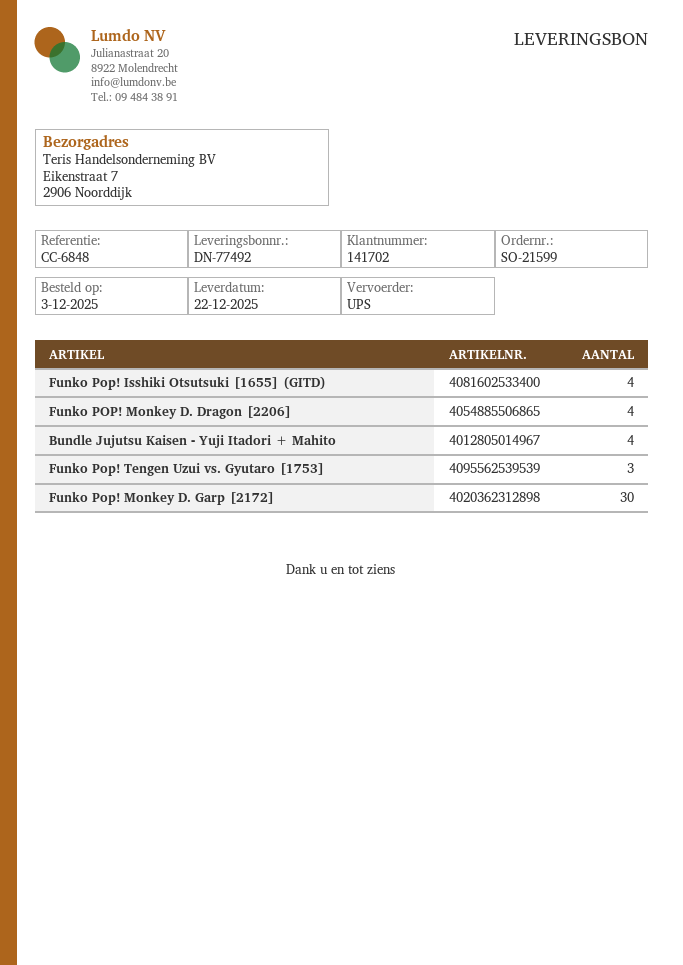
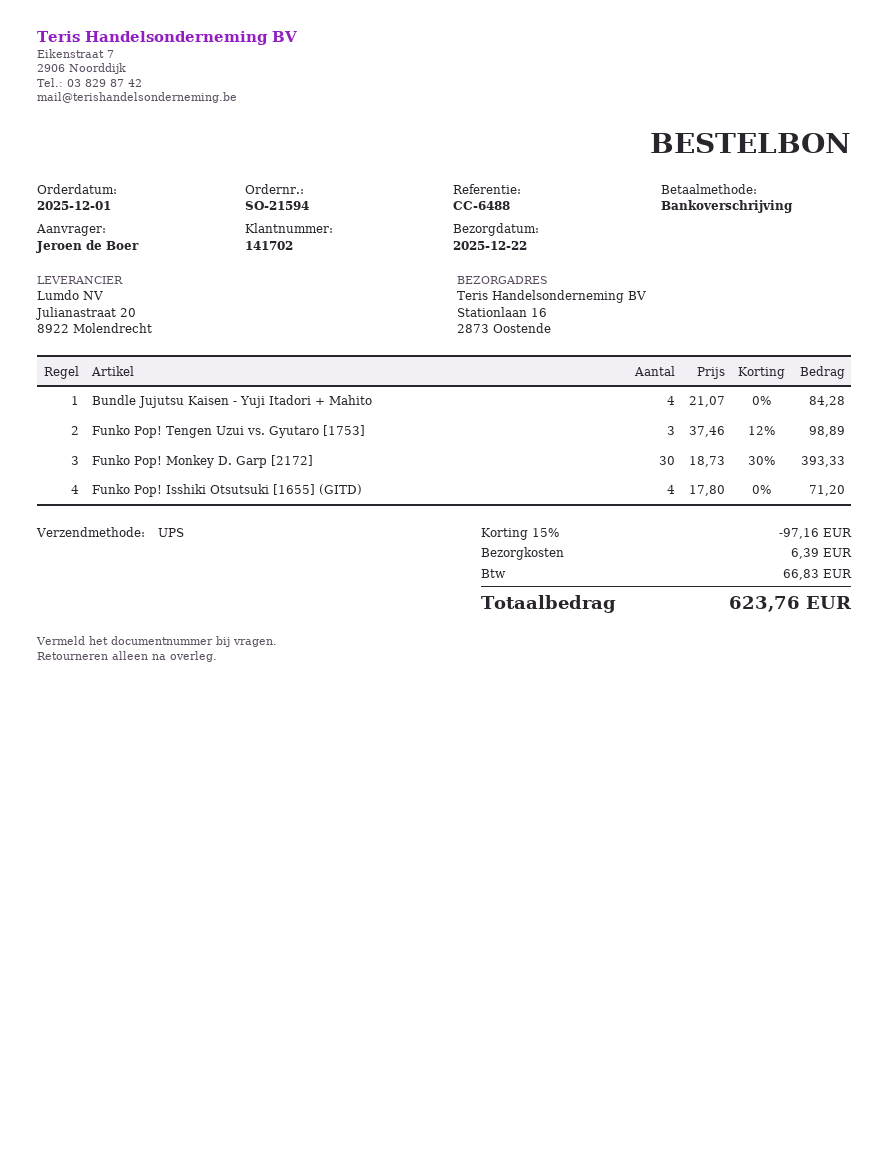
order number: SO-21599 -> SO-21594
order date: 2025-12-03 -> 2025-12-01
reference: CC-6848 -> CC-6488
ship to: Eikenstraat 7, 2906 Noorddijk -> Stationlaan 16, 2873 Oostende
Funko POP! Monkey D. Dragon [2206]: 4 -> none

